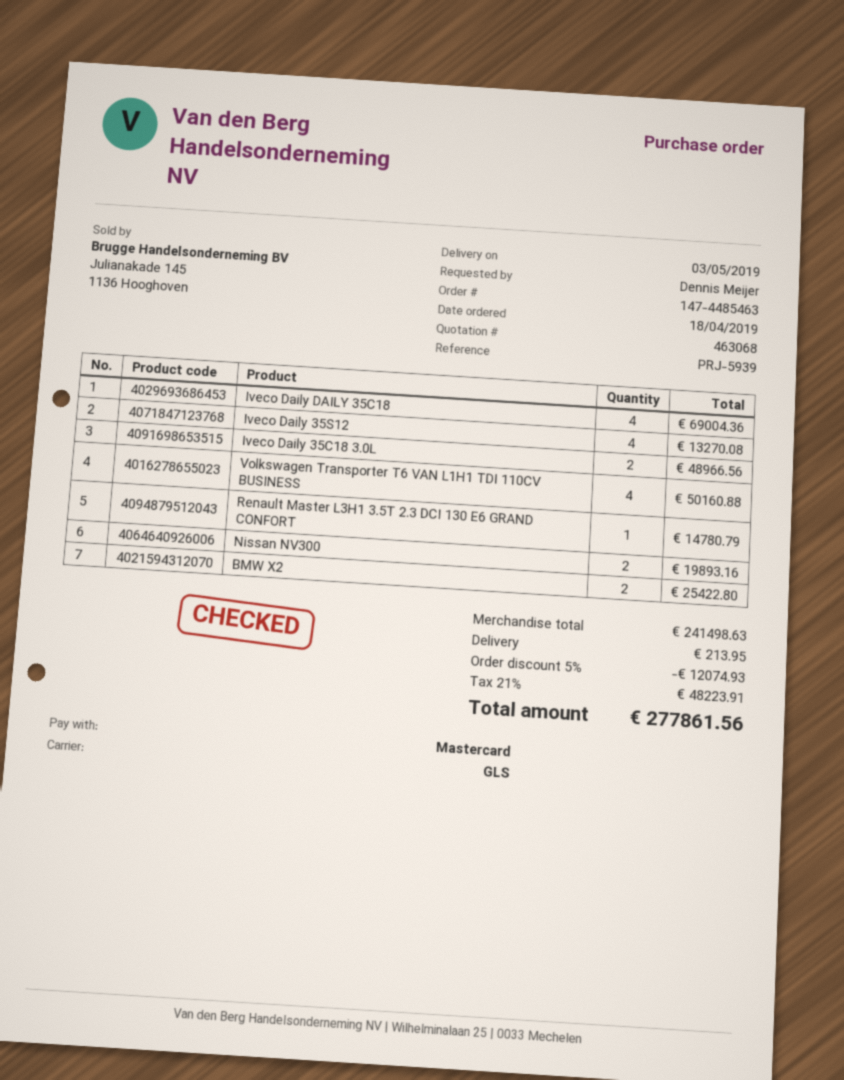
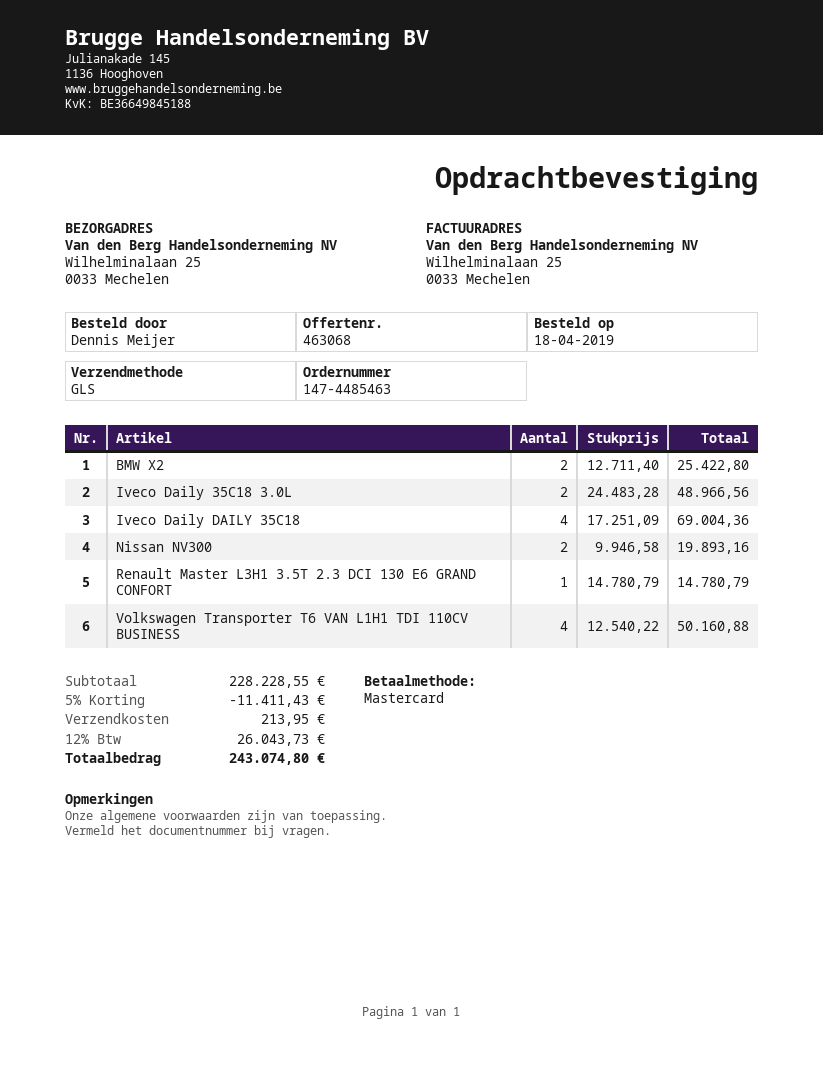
Iveco Daily 35S12: 4 for 13270.08 -> none
subtotal: 241498.63 -> 228228.55
discount: 5% = 12074.93 -> 5% = 11411.43
tax: 21% = 48223.91 -> 12% = 26043.73
total: 277861.56 -> 243074.80

